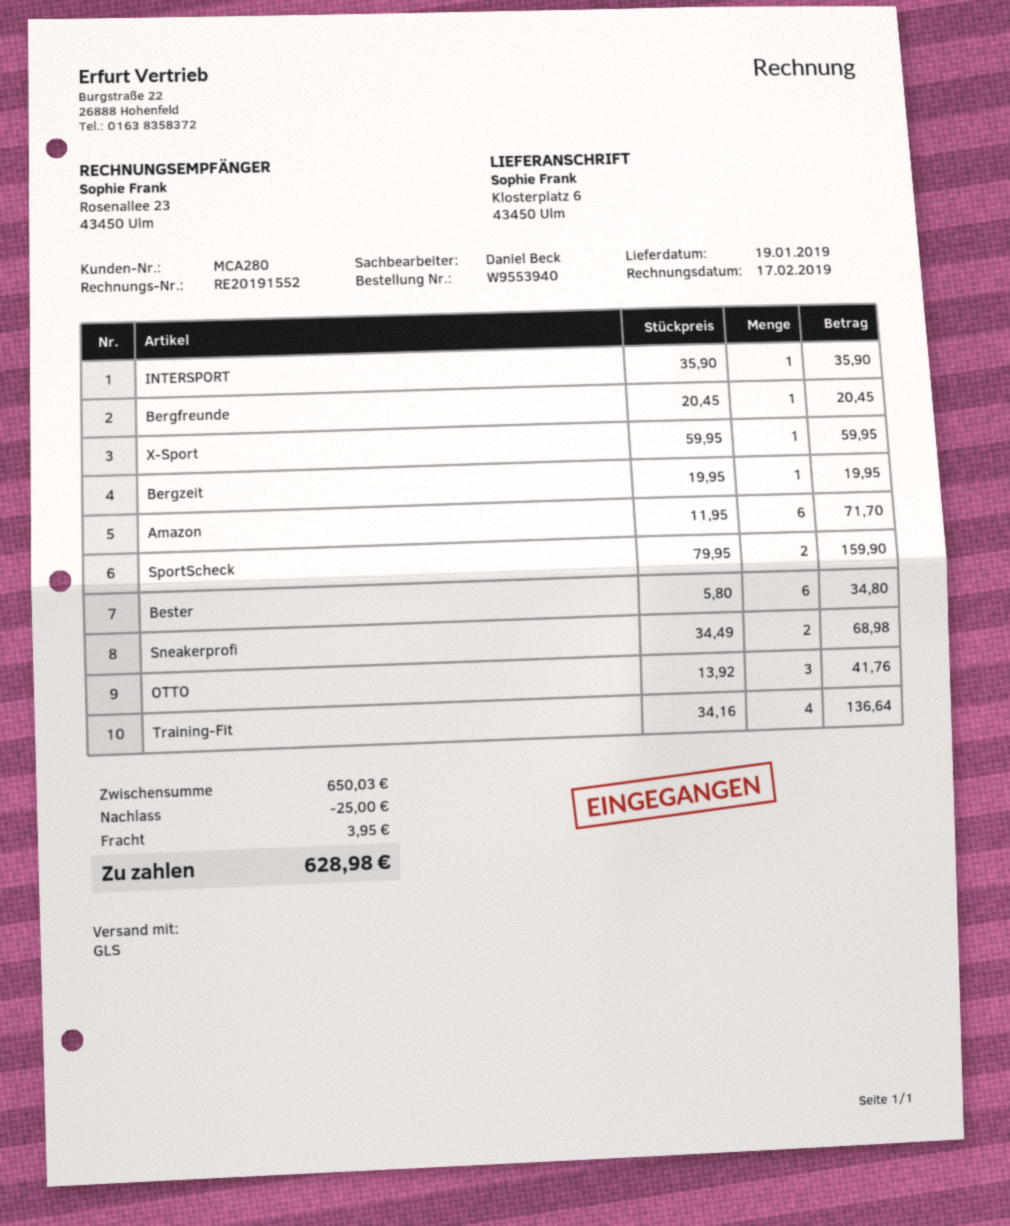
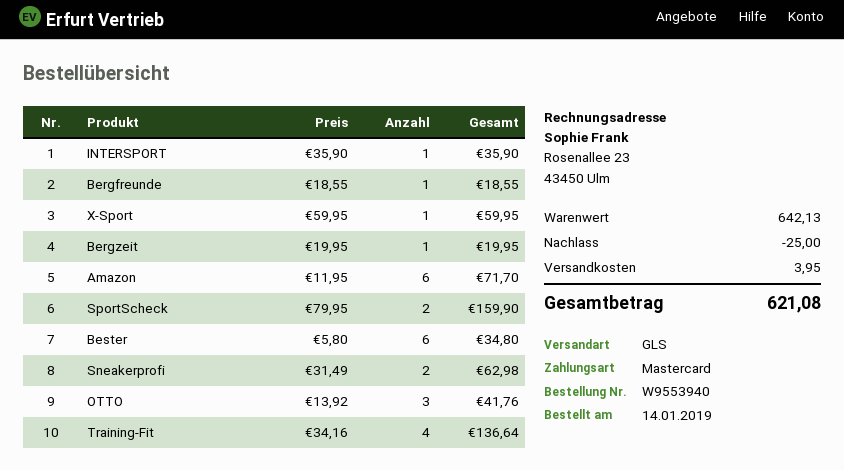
Bergfreunde: 1 x 20.45 = 20.45 -> 1 x 18.55 = 18.55
Sneakerprofi: 2 x 34.49 = 68.98 -> 2 x 31.49 = 62.98
subtotal: 650.03 -> 642.13
total: 628.98 -> 621.08

